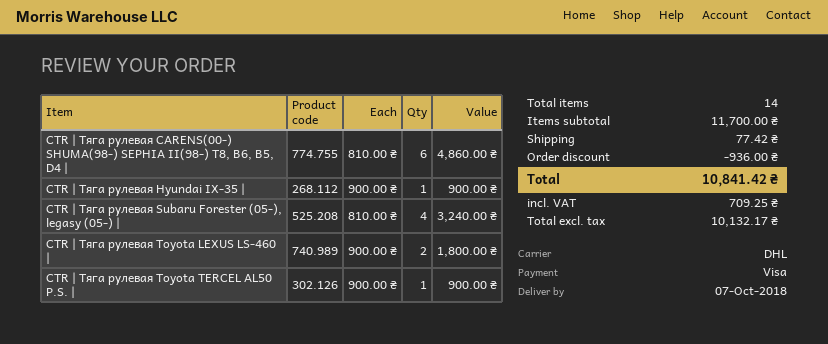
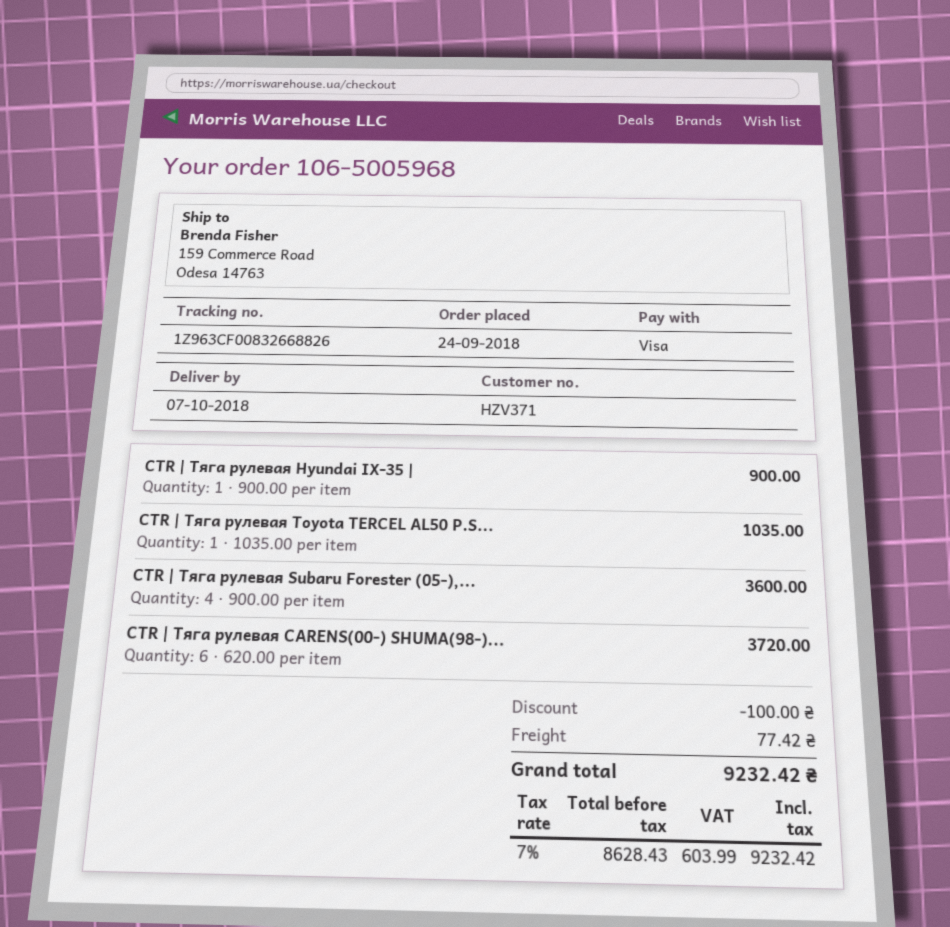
CTR | Тяга рулевая CARENS(00-) SHUMA(98-) SEPHIA II(98-) T8, B6, B5, D4 |: 6 x 810.00 = 4860.00 -> 6 x 620.00 = 3720.00
CTR | Тяга рулевая Subaru Forester (05-), legasy (05-) |: 4 x 810.00 = 3240.00 -> 4 x 900.00 = 3600.00
CTR | Тяга рулевая Toyota LEXUS LS-460 |: 2 x 900.00 = 1800.00 -> none
CTR | Тяга рулевая Toyota TERCEL AL50 P.S. |: 1 x 900.00 = 900.00 -> 1 x 1035.00 = 1035.00
discount: 936.00 -> 100.00
net: 10132.17 -> 8628.43
tax: 709.25 -> 603.99
total: 10841.42 -> 9232.42

